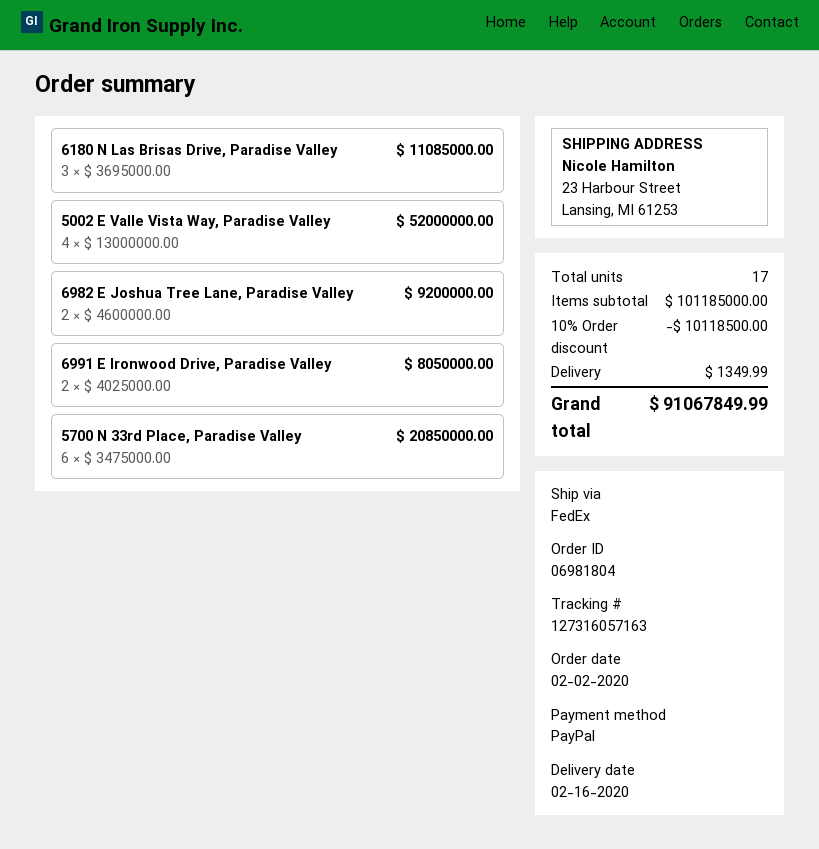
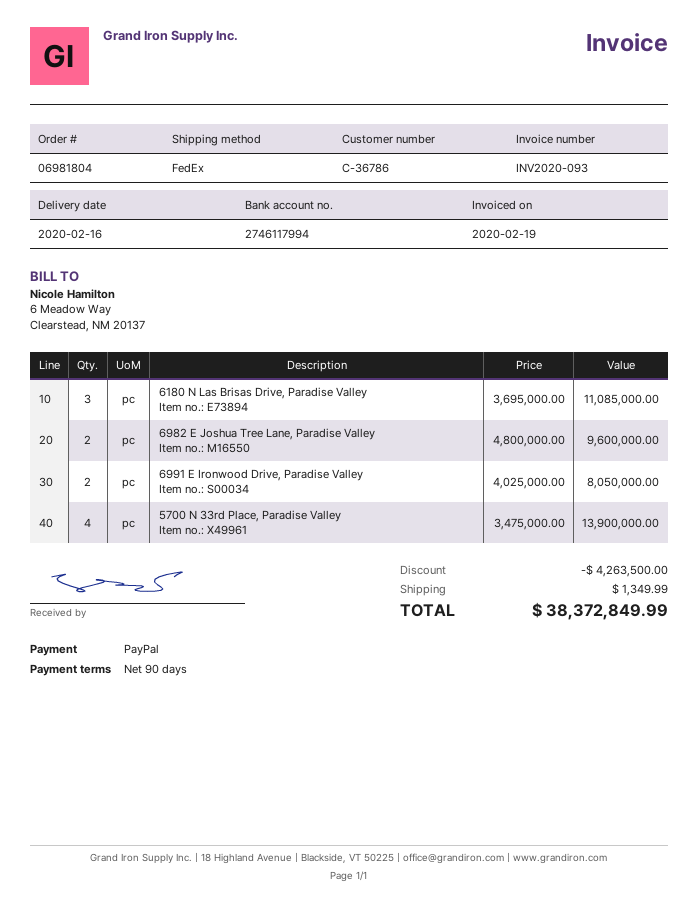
5002 E Valle Vista Way, Paradise Valley: 4 x 13000000.00 = 52000000.00 -> none
6982 E Joshua Tree Lane, Paradise Valley: 2 x 4600000.00 = 9200000.00 -> 2 x 4800000.00 = 9600000.00
5700 N 33rd Place, Paradise Valley: 6 x 3475000.00 = 20850000.00 -> 4 x 3475000.00 = 13900000.00
discount: 10118500.00 -> 4263500.00
total: 91067849.99 -> 38372849.99

